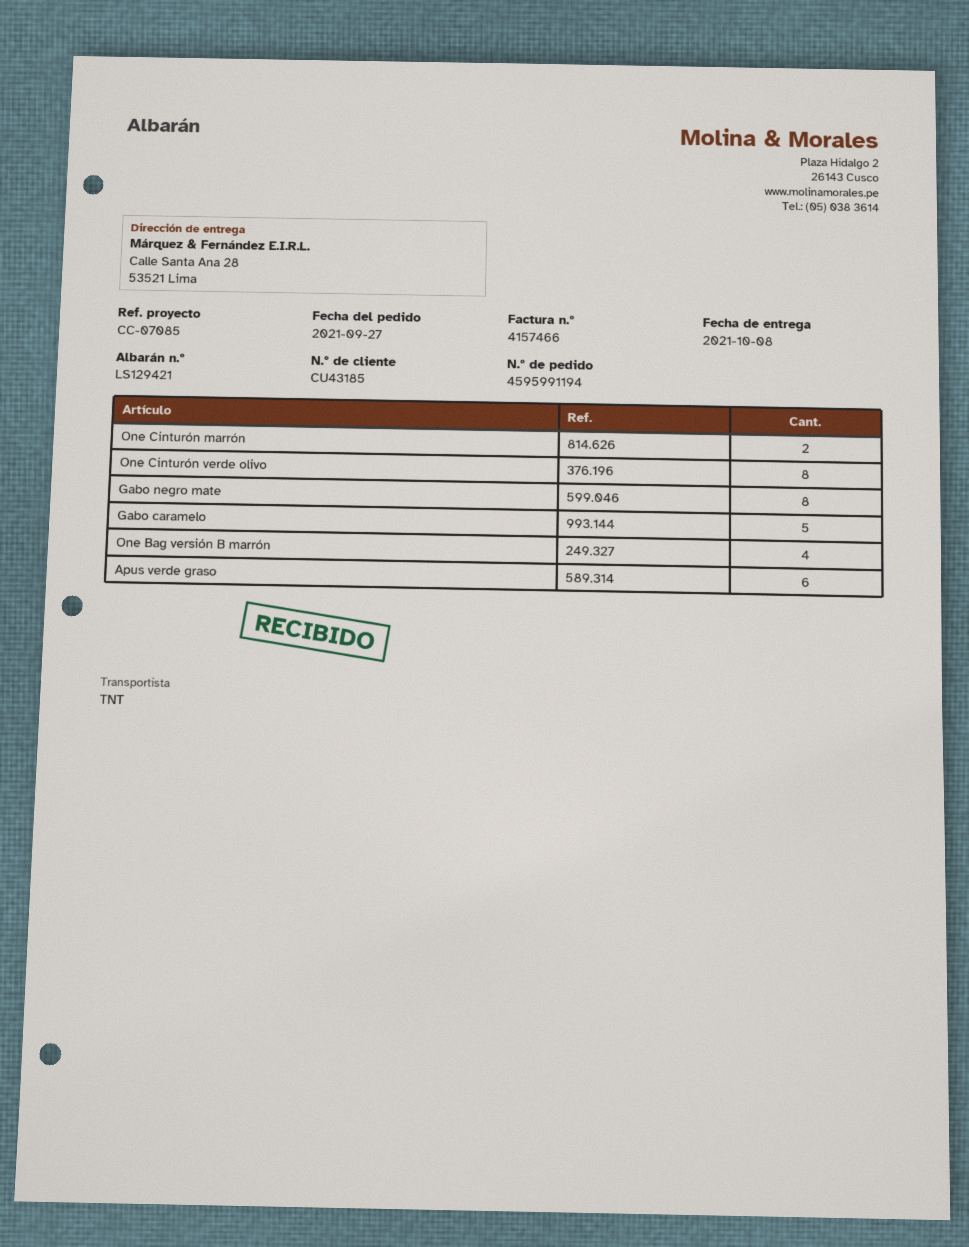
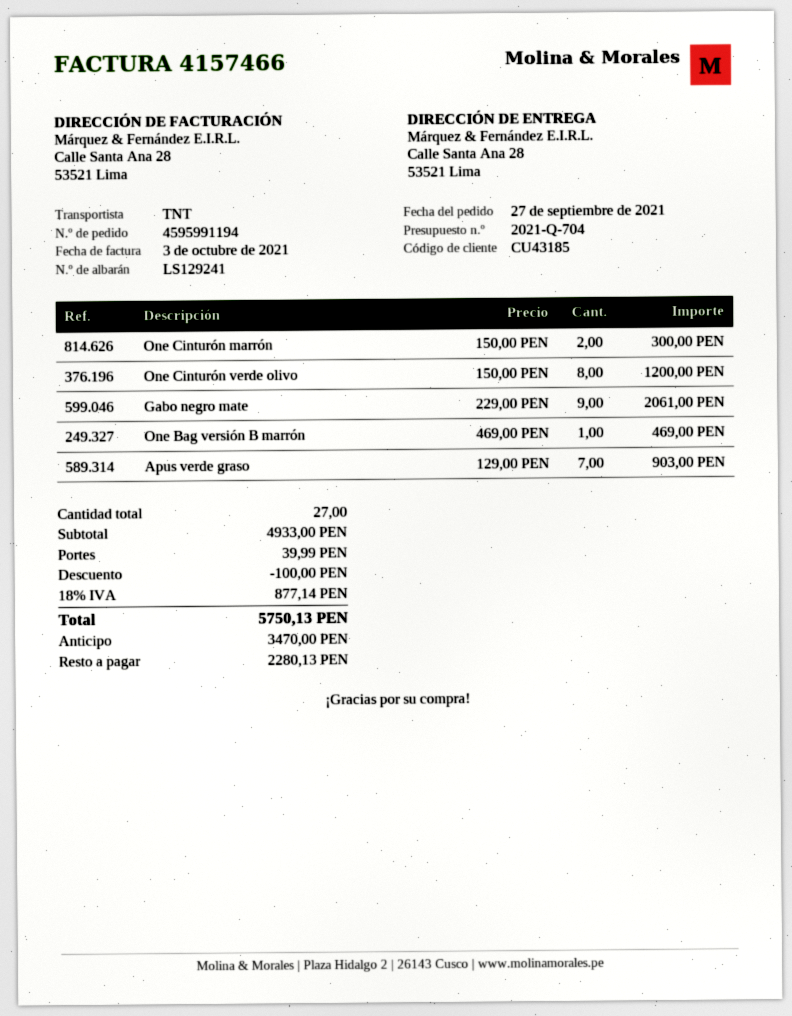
delivery note number: LS129421 -> LS129241
Gabo negro mate: 8 -> 9
Gabo caramelo: 5 -> none
One Bag versión B marrón: 4 -> 1
Apus verde graso: 6 -> 7

